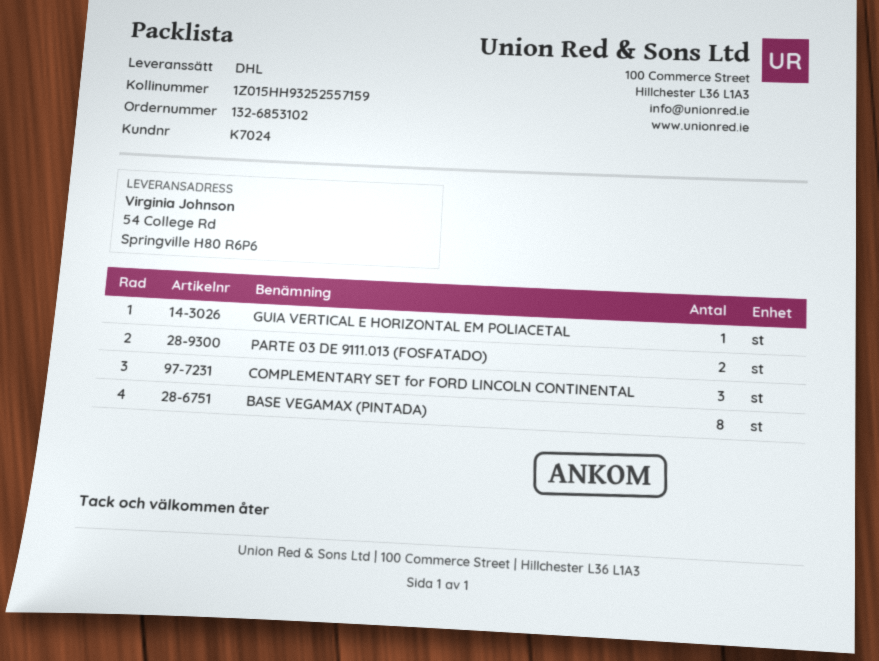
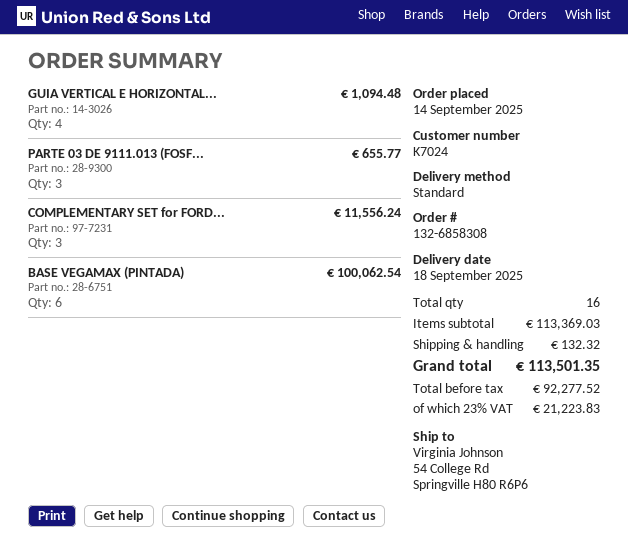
order number: 132-6853102 -> 132-6858308
shipping method: DHL -> standard
GUIA VERTICAL E HORIZONTAL EM POLIACETAL: 1 -> 4
PARTE 03 DE 9111.013 (FOSFATADO): 2 -> 3
BASE VEGAMAX (PINTADA): 8 -> 6

